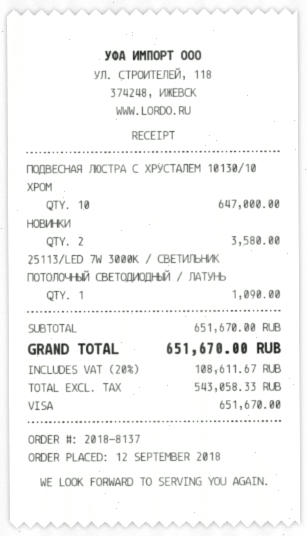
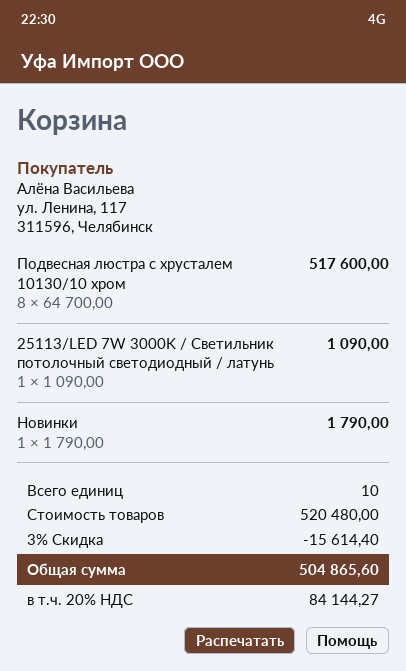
ПОДВЕСНАЯ ЛЮСТРА С ХРУСТАЛЕМ 10130/10 ХРОМ: 10 for 647000.00 -> 8 for 517600.00
НОВИНКИ: 2 for 3580.00 -> 1 for 1790.00
subtotal: 651670.00 -> 520480.00
discount: none -> 3% = 15614.40
tax: 20% = 108611.67 -> 20% = 84144.27
total: 651670.00 -> 504865.60

